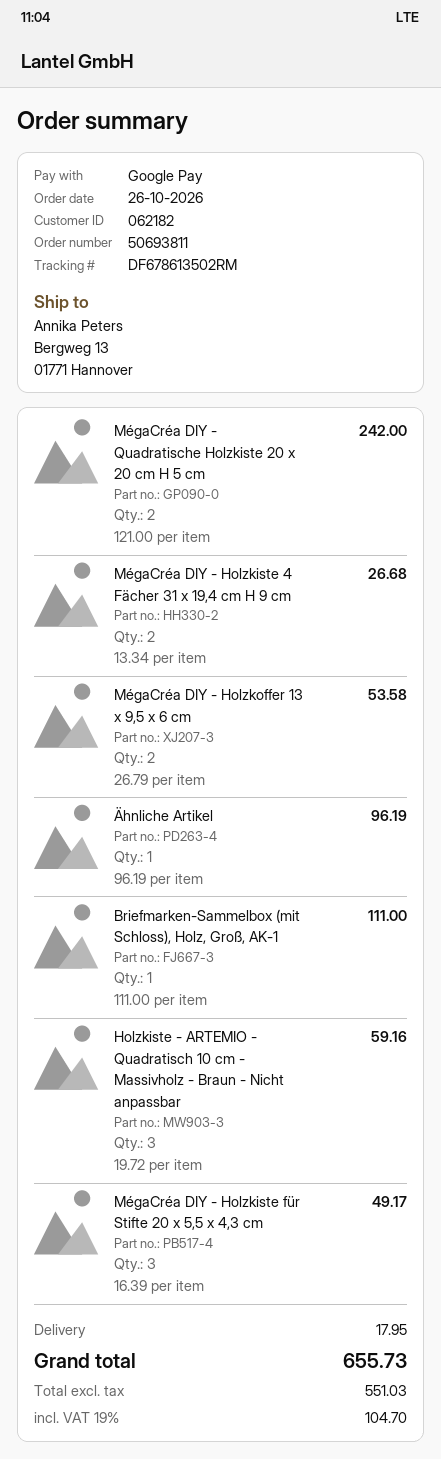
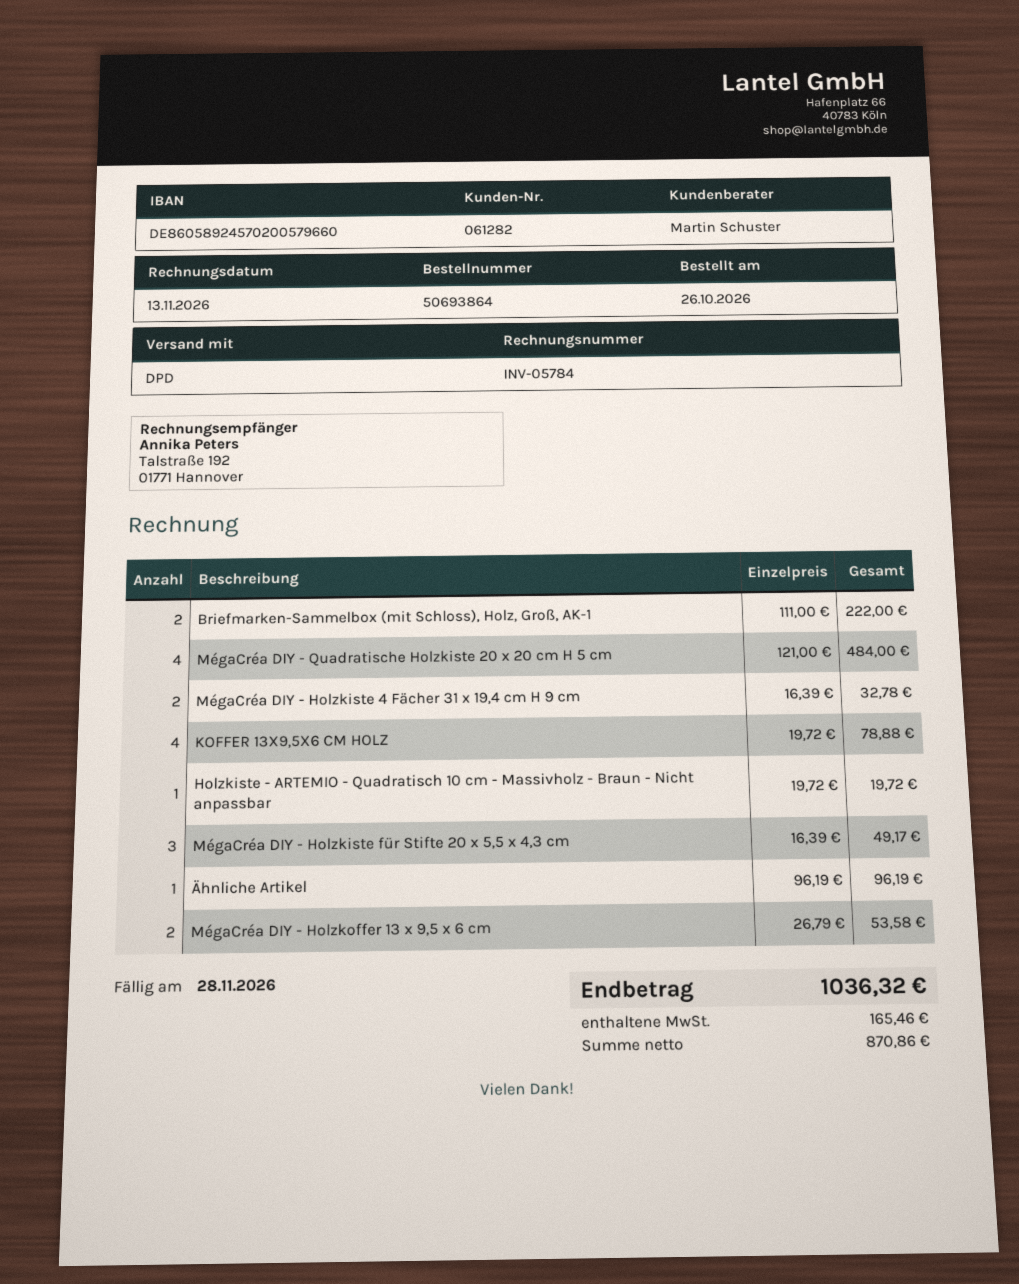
order number: 50693811 -> 50693864
customer number: 062182 -> 061282
MégaCréa DIY - Quadratische Holzkiste 20 x 20 cm H 5 cm: 2 x 121.00 = 242.00 -> 4 x 121.00 = 484.00
MégaCréa DIY - Holzkiste 4 Fächer 31 x 19,4 cm H 9 cm: 2 x 13.34 = 26.68 -> 2 x 16.39 = 32.78
Briefmarken-Sammelbox (mit Schloss), Holz, Groß, AK-1: 1 x 111.00 = 111.00 -> 2 x 111.00 = 222.00
Holzkiste - ARTEMIO - Quadratisch 10 cm - Massivholz - Braun - Nicht anpassbar: 3 x 19.72 = 59.16 -> 1 x 19.72 = 19.72
KOFFER 13X9,5X6 CM HOLZ: none -> 4 x 19.72 = 78.88
shipping: 17.95 -> none
net: 551.03 -> 870.86
tax: 104.70 -> 165.46
total: 655.73 -> 1036.32

